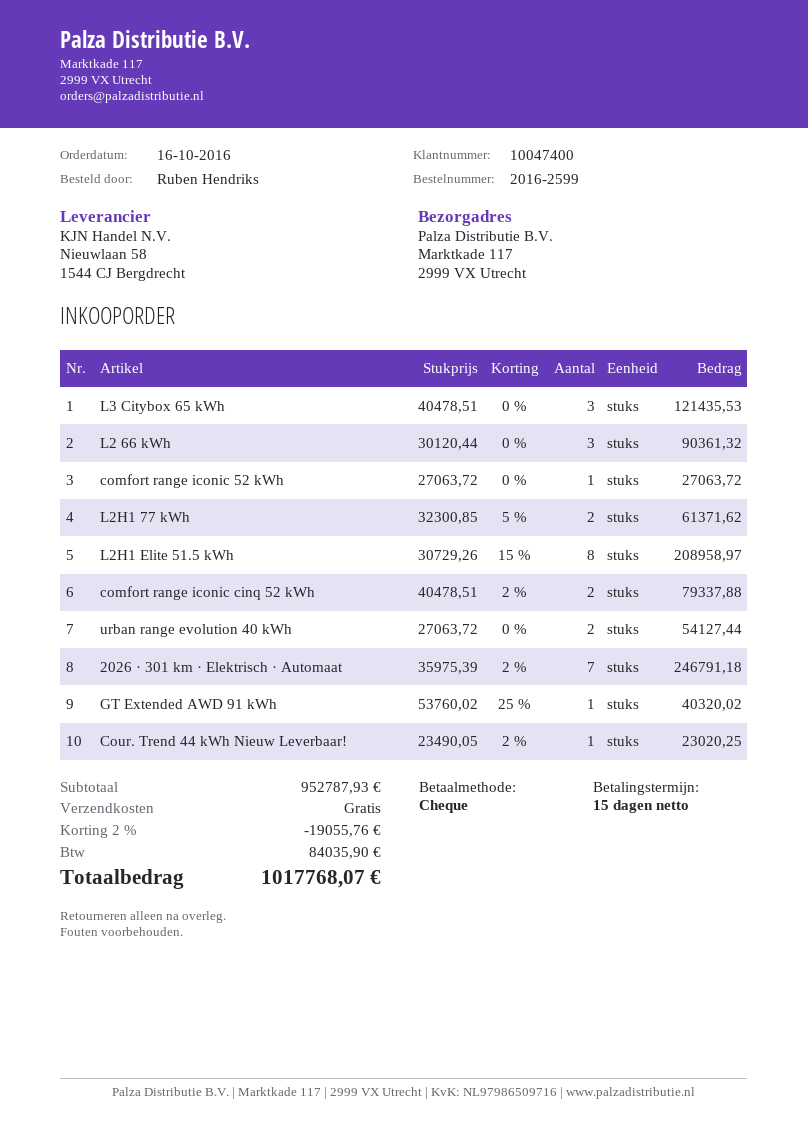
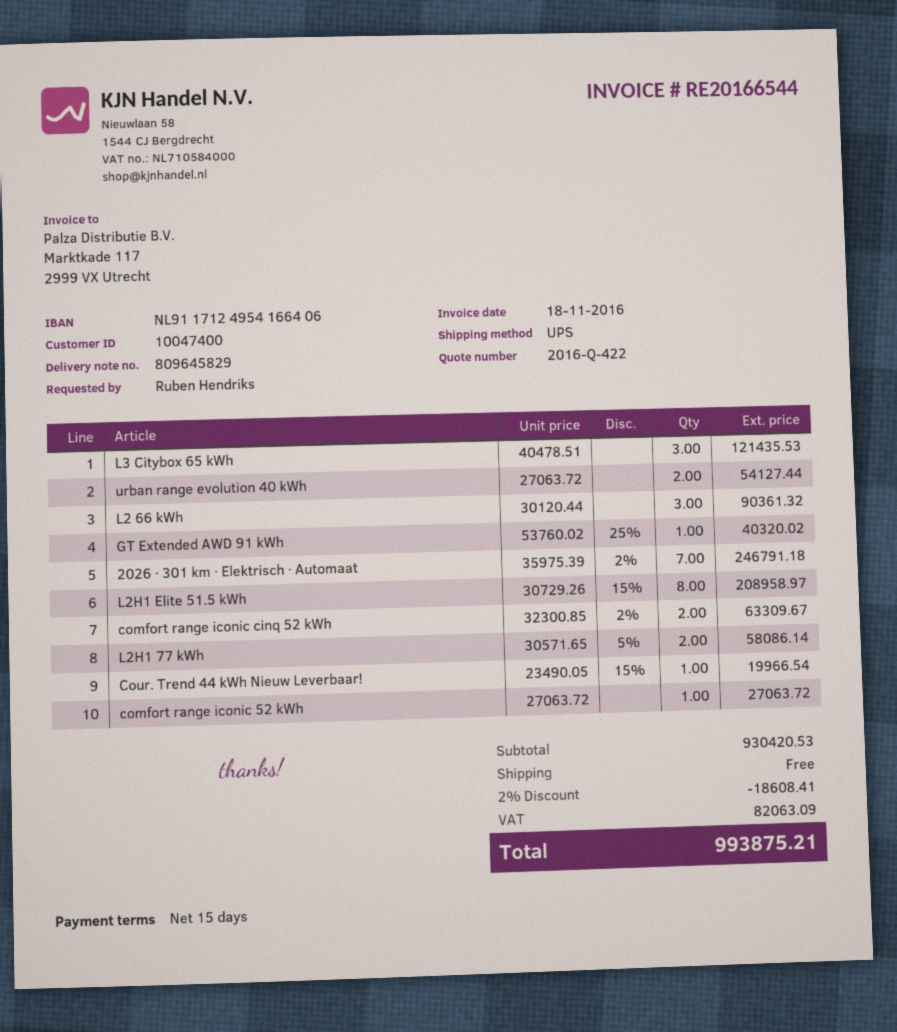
L2H1 77 kWh: 2 x 32300.85 - 5% = 61371.62 -> 2 x 30571.65 - 5% = 58086.14
comfort range iconic cinq 52 kWh: 2 x 40478.51 - 2% = 79337.88 -> 2 x 32300.85 - 2% = 63309.67
Cour. Trend 44 kWh Nieuw Leverbaar!: 1 x 23490.05 - 2% = 23020.25 -> 1 x 23490.05 - 15% = 19966.54
subtotal: 952787.93 -> 930420.53
discount: 2% = 19055.76 -> 2% = 18608.41
tax: 84035.90 -> 82063.09
total: 1017768.07 -> 993875.21

